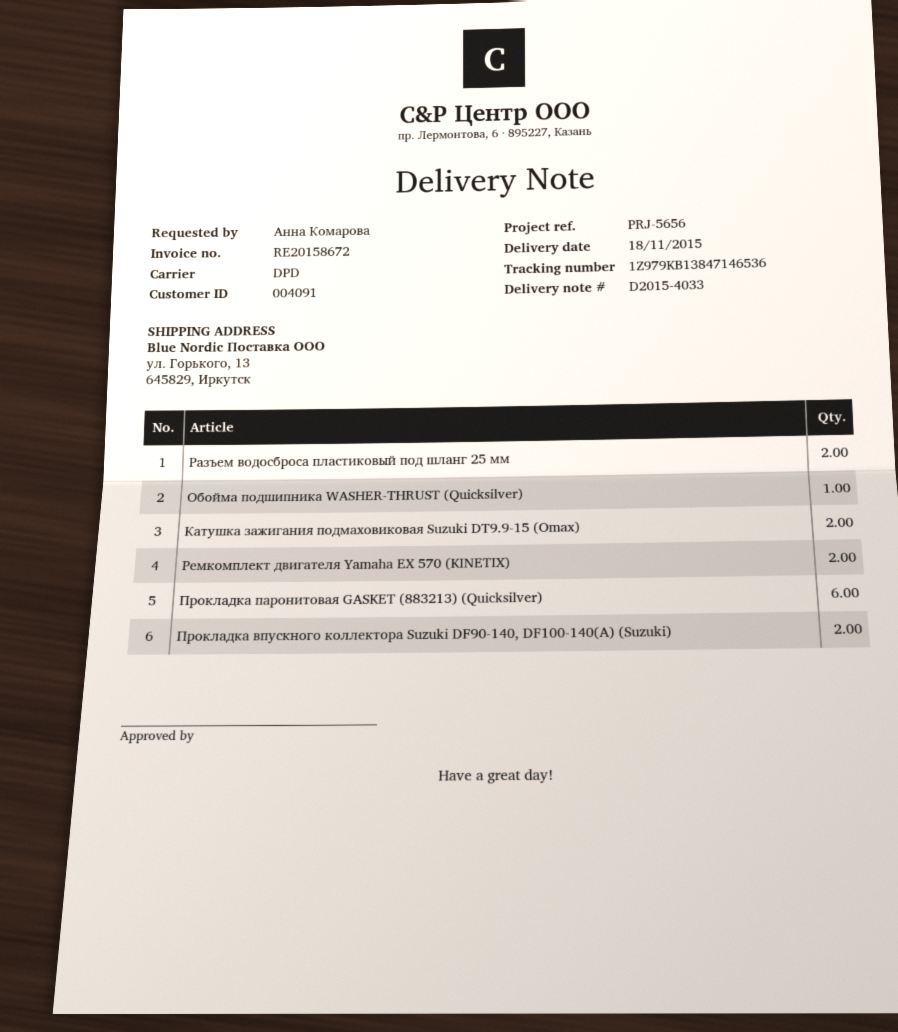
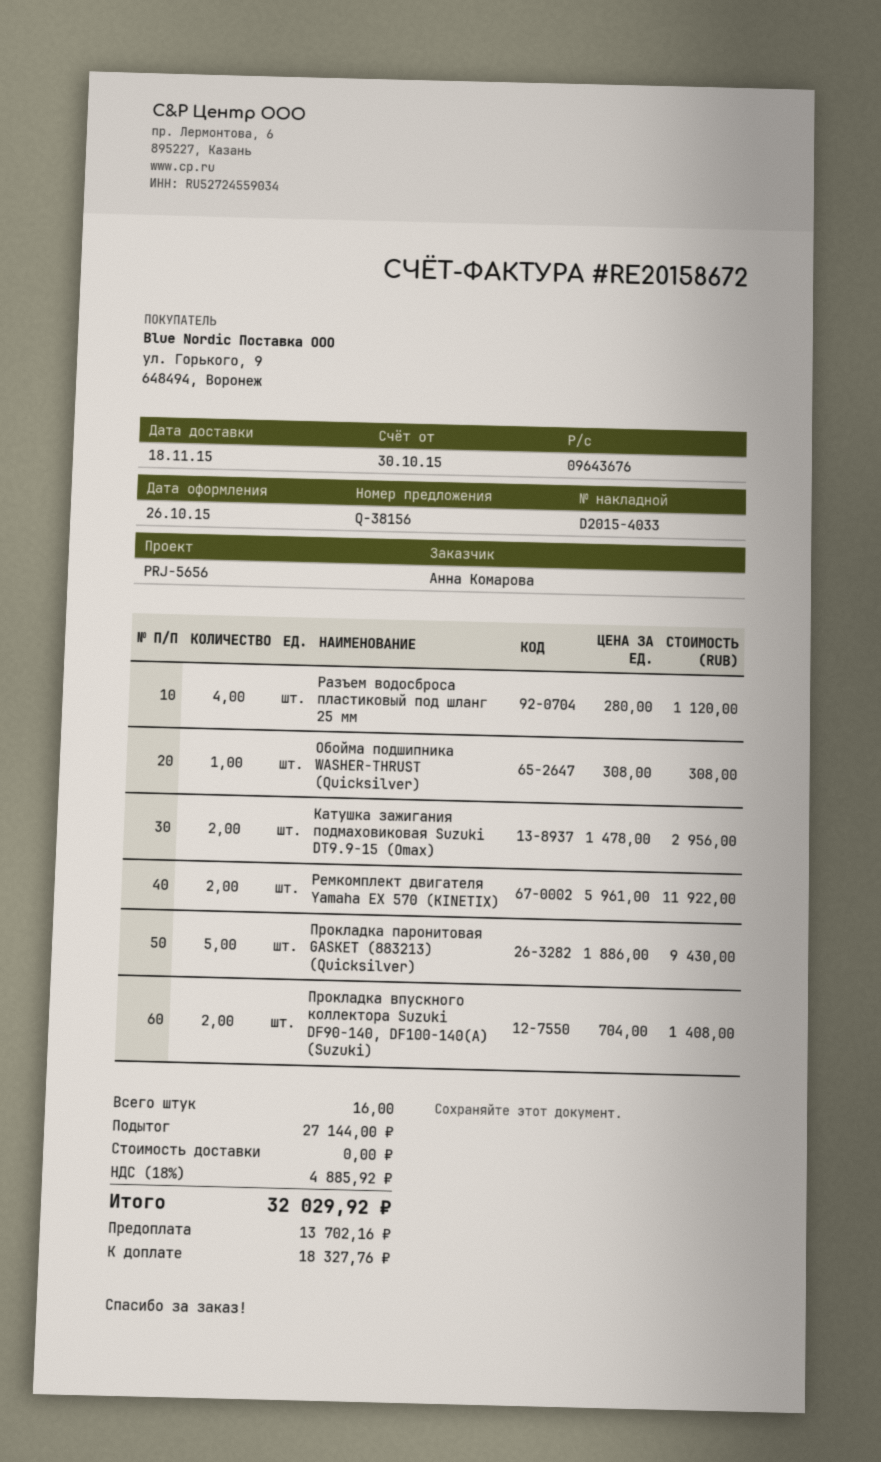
Разъем водосброса пластиковый под шланг 25 мм: 2 -> 4
Прокладка паронитовая GASKET (883213) (Quicksilver): 6 -> 5

